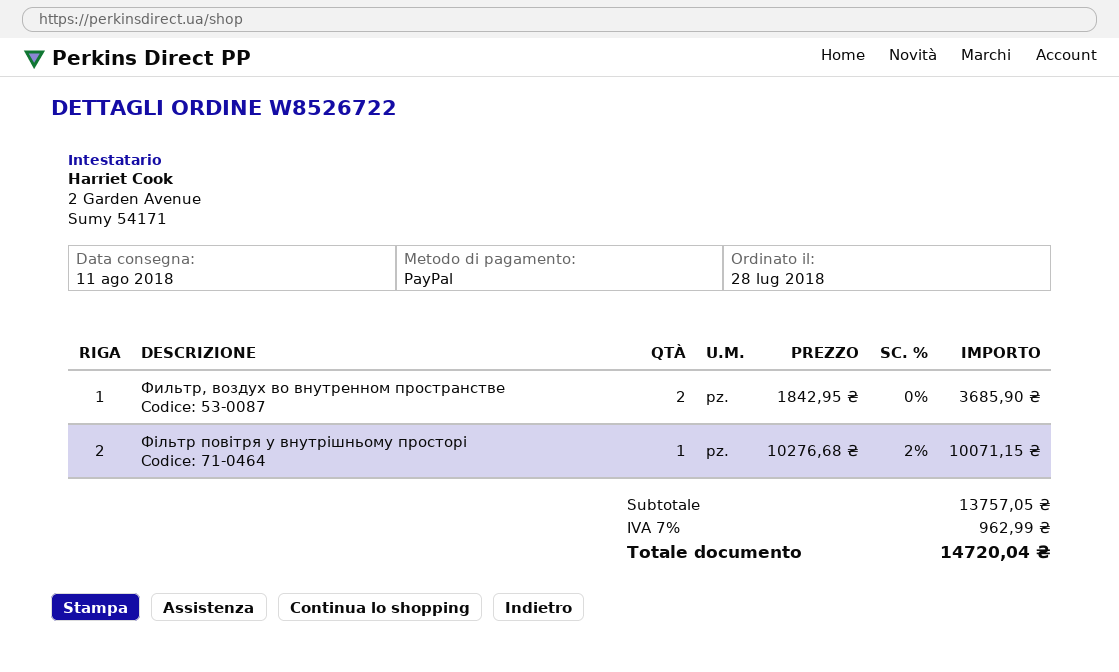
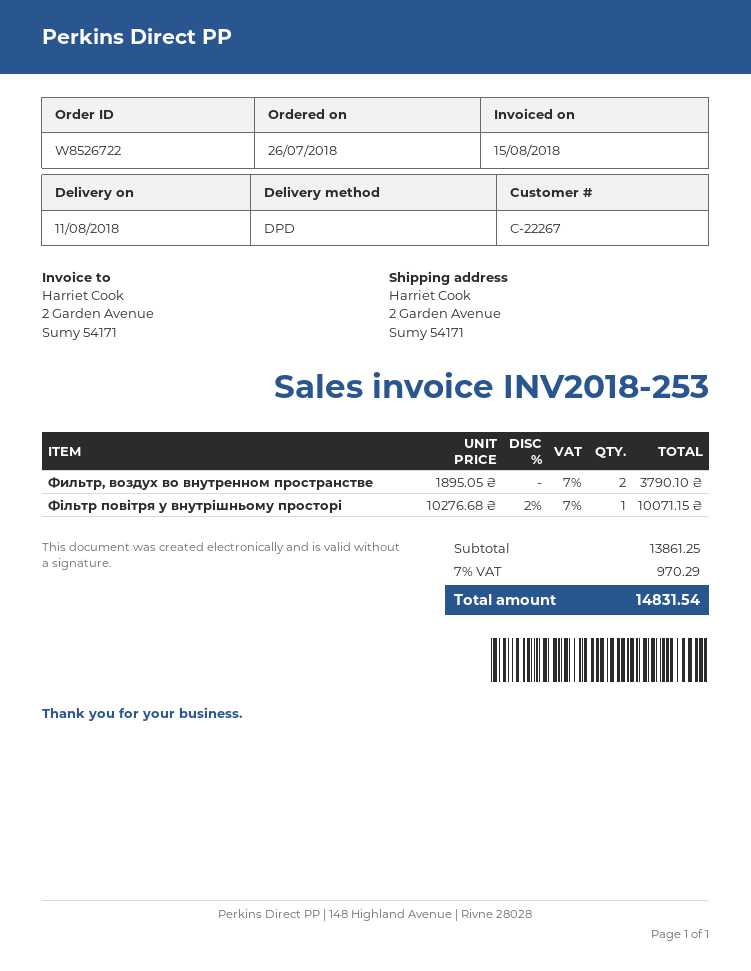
order date: 2018-07-28 -> 2018-07-26
Фильтр, воздух во внутренном пространстве: 2 x 1842.95 = 3685.90 -> 2 x 1895.05 = 3790.10
subtotal: 13757.05 -> 13861.25
tax: 7% = 962.99 -> 7% = 970.29
total: 14720.04 -> 14831.54

